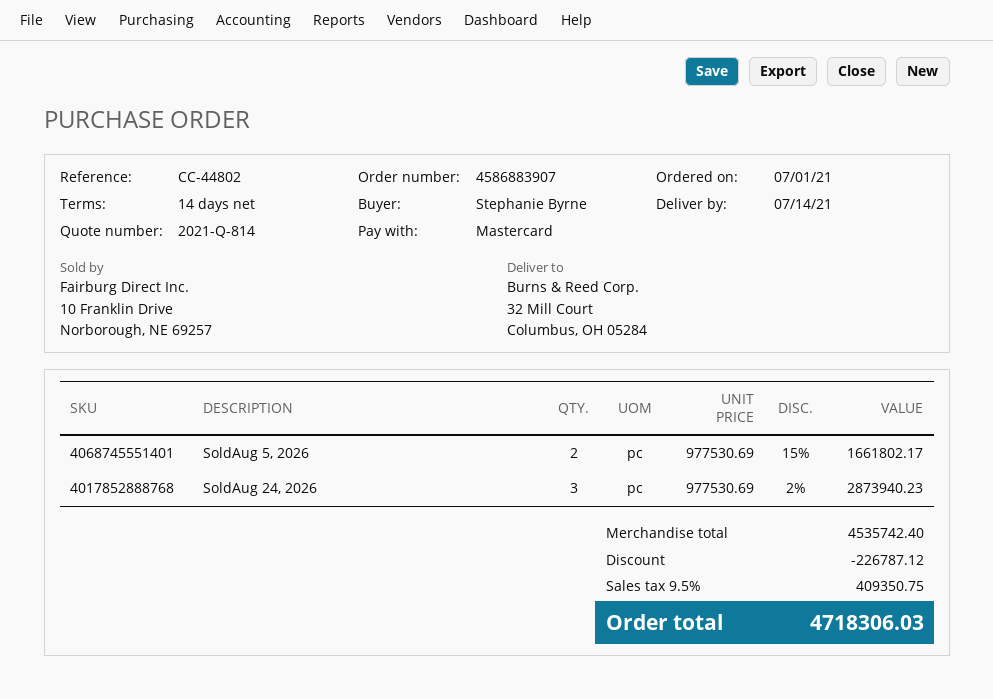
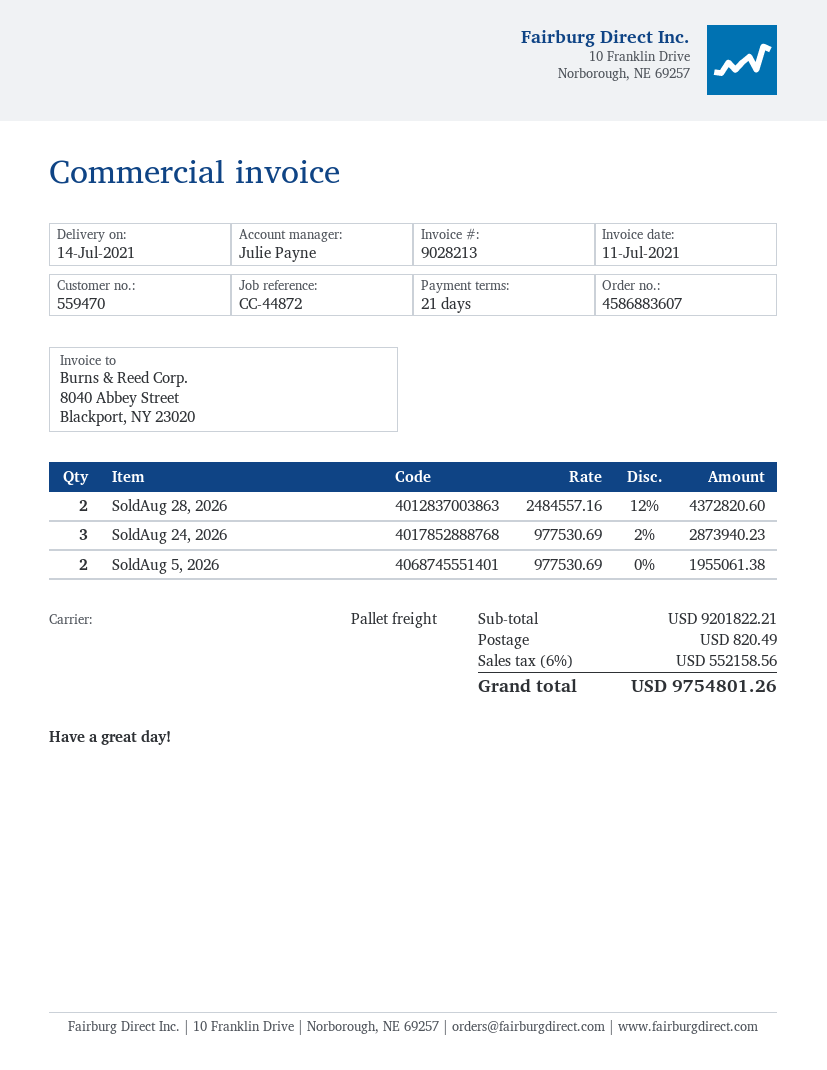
order number: 4586883907 -> 4586883607
payment terms: 14 days -> 21 days
reference: CC-44802 -> CC-44872
SoldAug 5, 2026: 2 x 977530.69 - 15% = 1661802.17 -> 2 x 977530.69 = 1955061.38
SoldAug 28, 2026: none -> 2 x 2484557.16 - 12% = 4372820.60
subtotal: 4535742.40 -> 9201822.21
discount: 226787.12 -> none
shipping: none -> 820.49
tax: 9.5% = 409350.75 -> 6% = 552158.56
total: 4718306.03 -> 9754801.26

